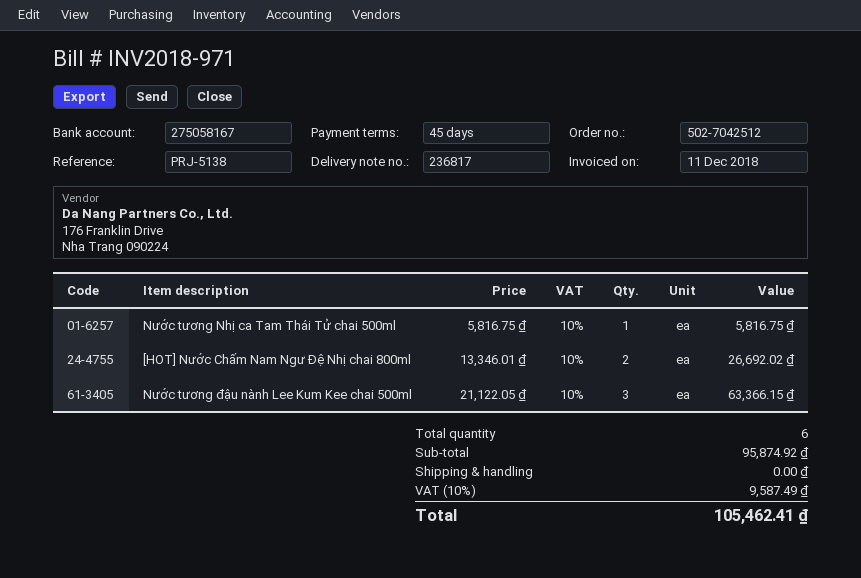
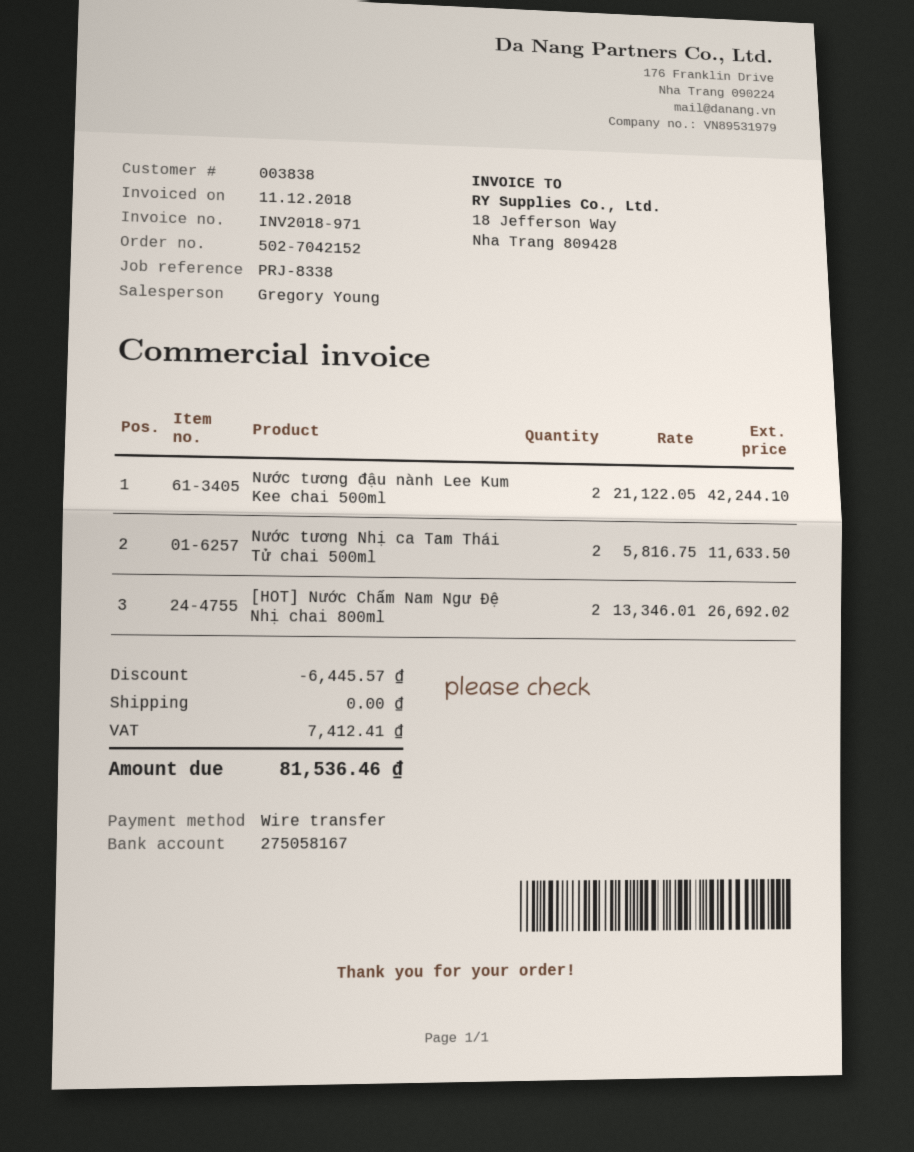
order number: 502-7042512 -> 502-7042152
reference: PRJ-5138 -> PRJ-8338
Nước tương Nhị ca Tam Thái Tử chai 500ml: 1 x 5816.75 = 5816.75 -> 2 x 5816.75 = 11633.50
Nước tương đậu nành Lee Kum Kee chai 500ml: 3 x 21122.05 = 63366.15 -> 2 x 21122.05 = 42244.10
discount: none -> 6445.57
tax: 9587.49 -> 7412.41
total: 105462.41 -> 81536.46

